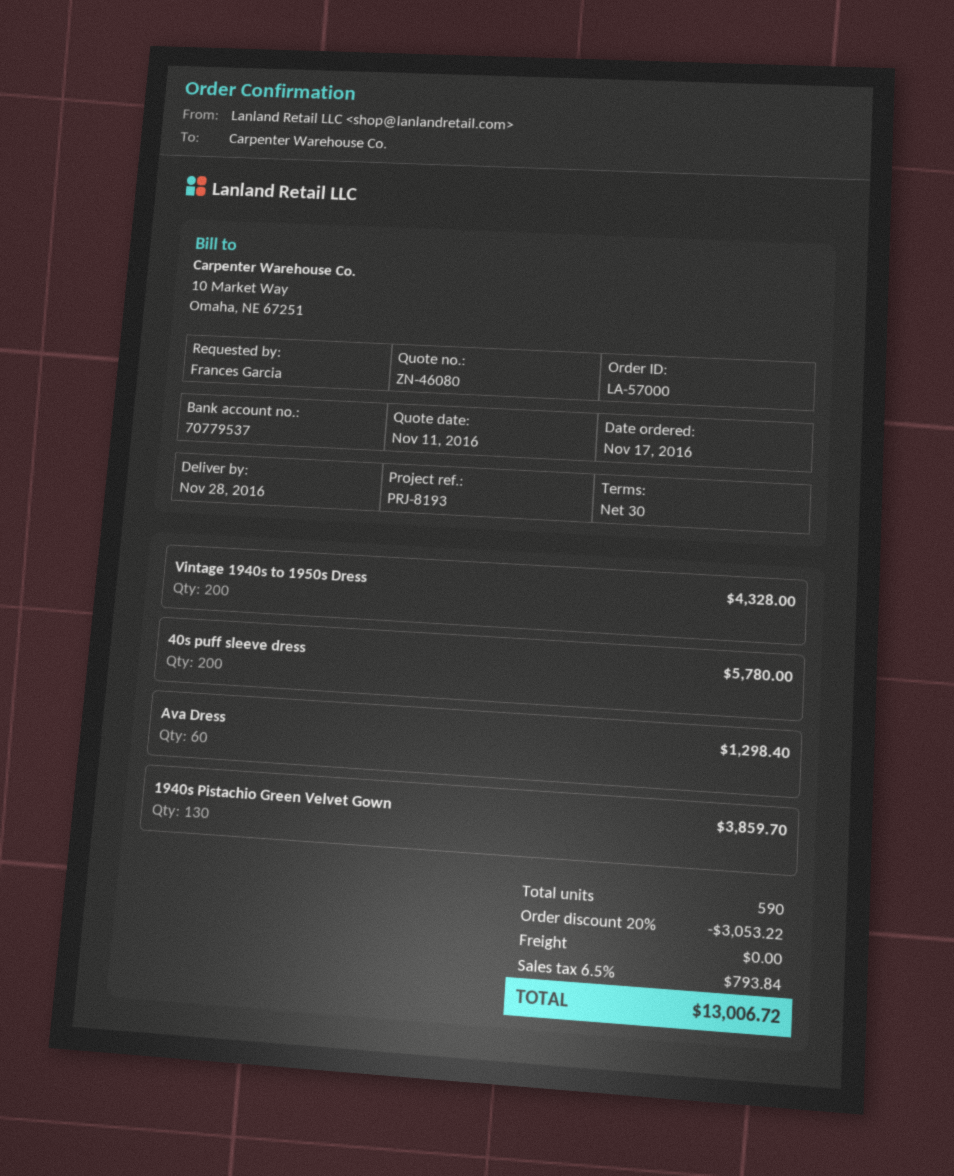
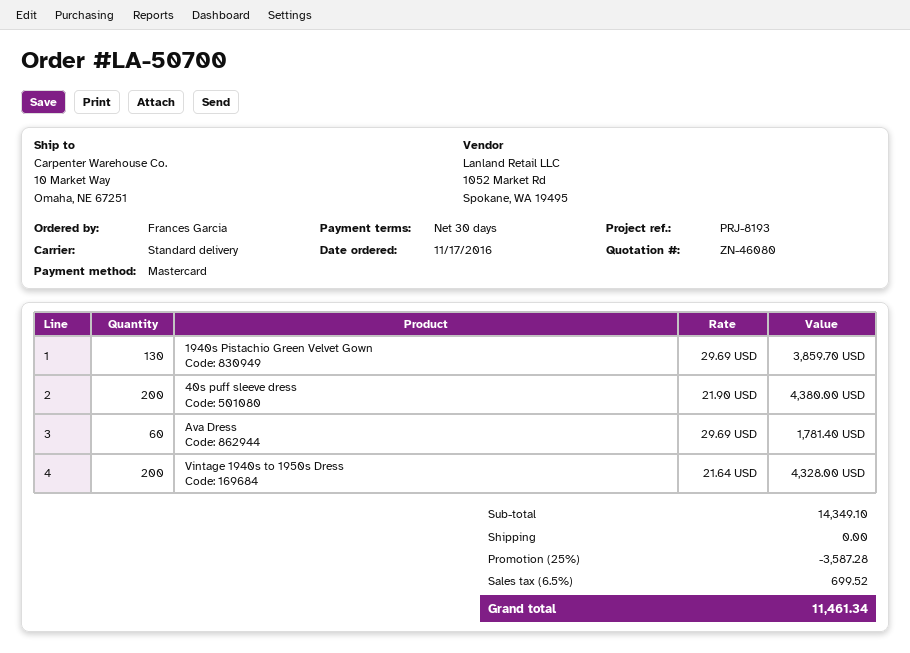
order number: LA-57000 -> LA-50700
40s puff sleeve dress: 200 for 5780.00 -> 200 for 4380.00
Ava Dress: 60 for 1298.40 -> 60 for 1781.40
discount: 20% = 3053.22 -> 25% = 3587.28
tax: 6.5% = 793.84 -> 6.5% = 699.52
total: 13006.72 -> 11461.34

